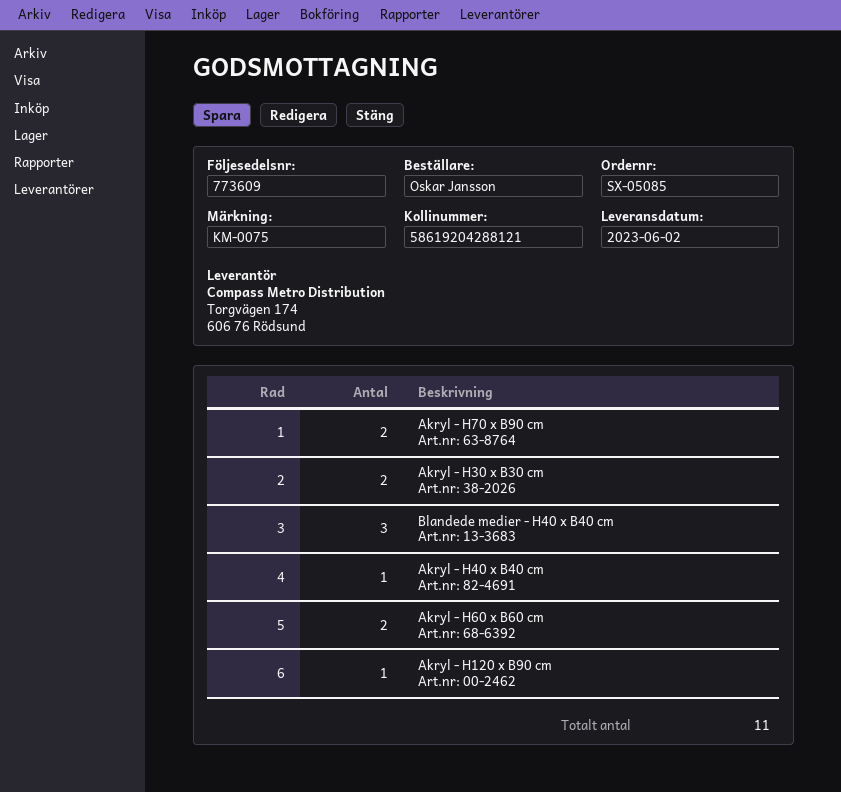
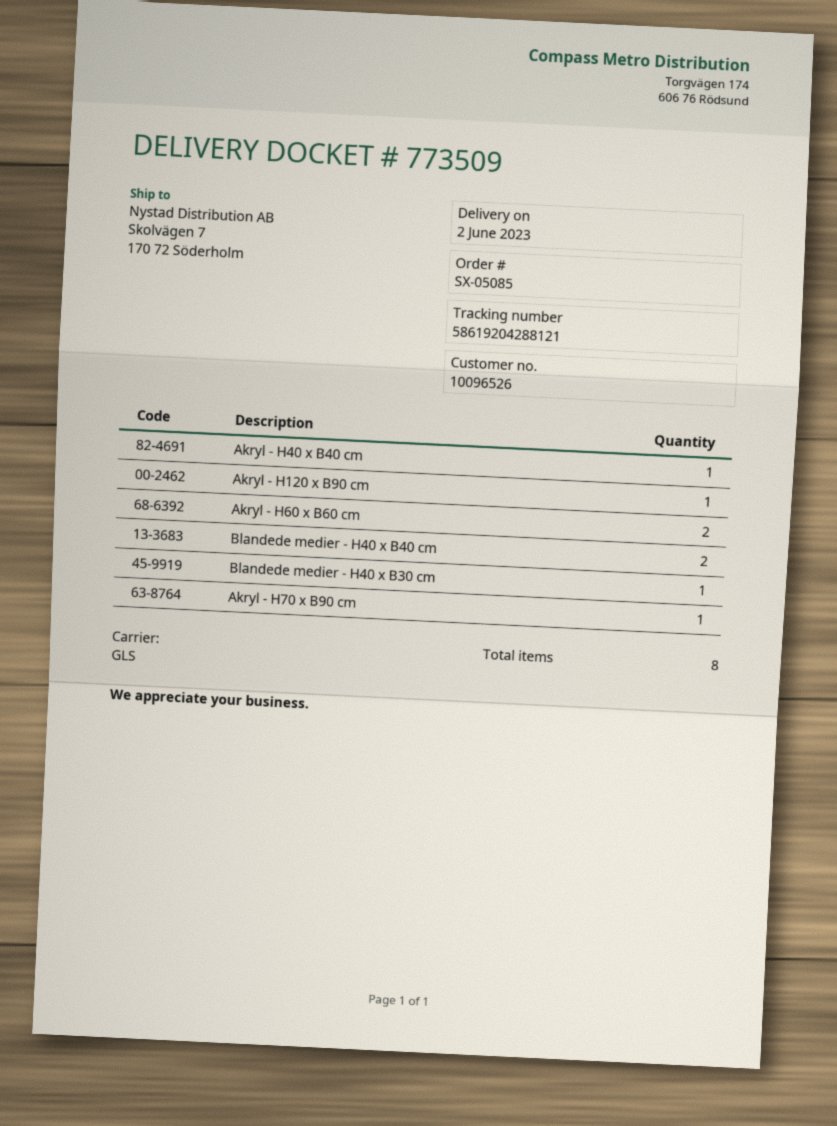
delivery note number: 773609 -> 773509
Akryl - H70 x B90 cm: 2 -> 1
Akryl - H30 x B30 cm: 2 -> none
Blandede medier - H40 x B40 cm: 3 -> 2
Blandede medier - H40 x B30 cm: none -> 1
total quantity: 11 -> 8

